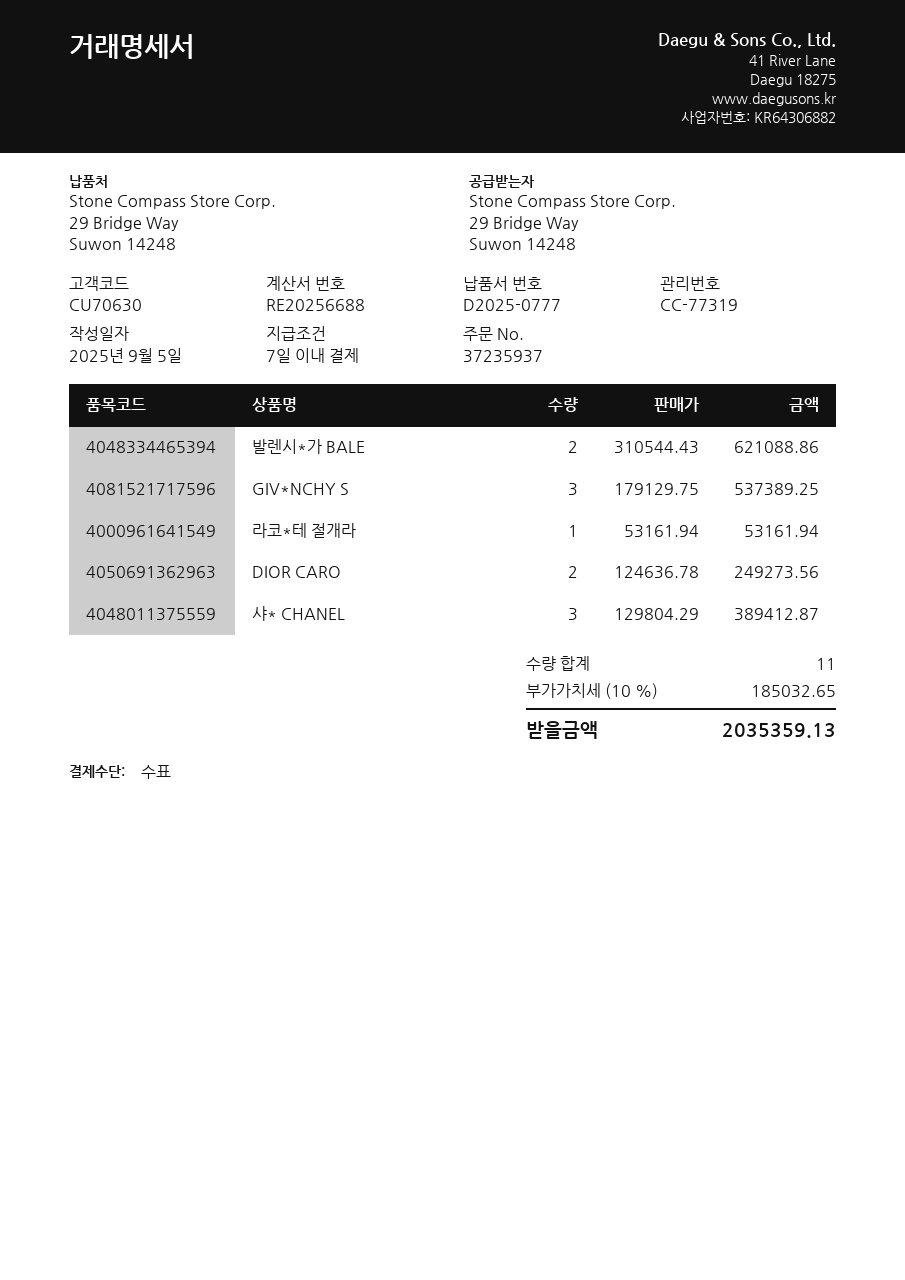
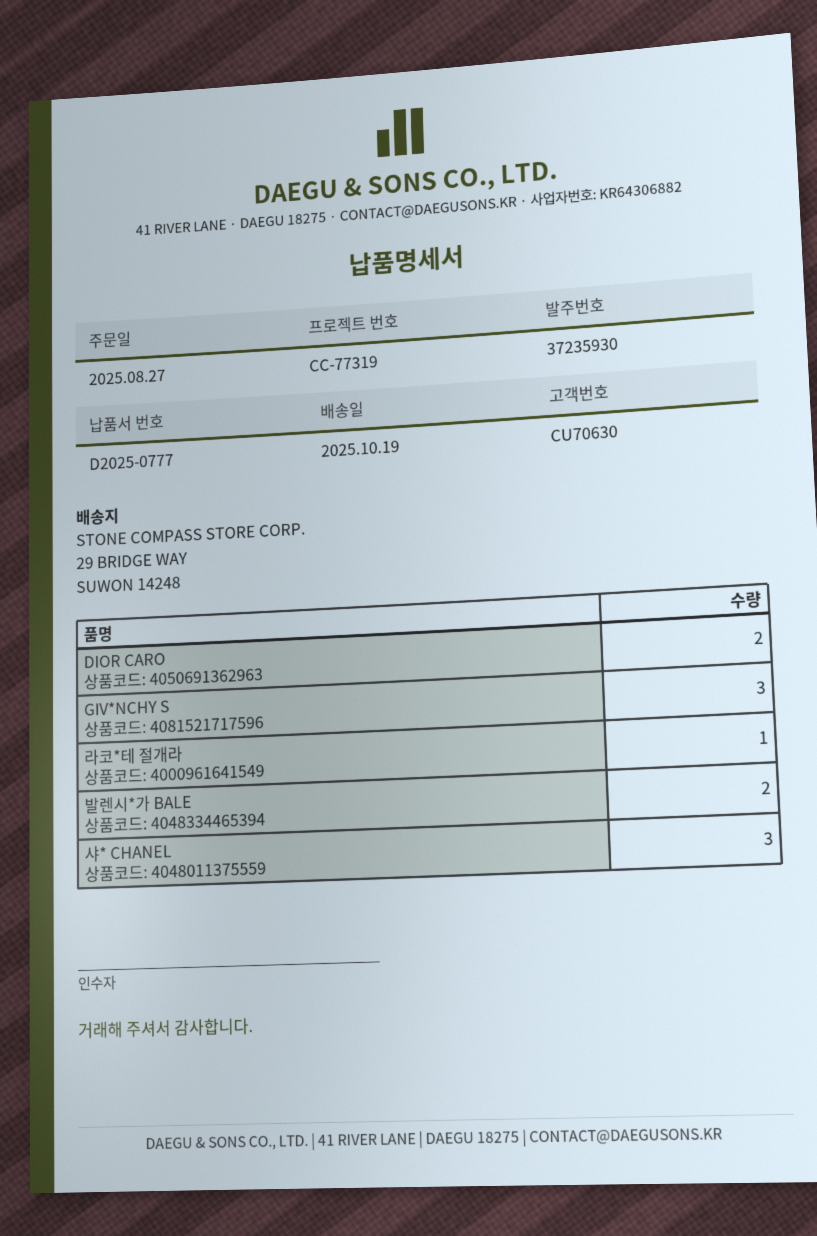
order number: 37235937 -> 37235930

